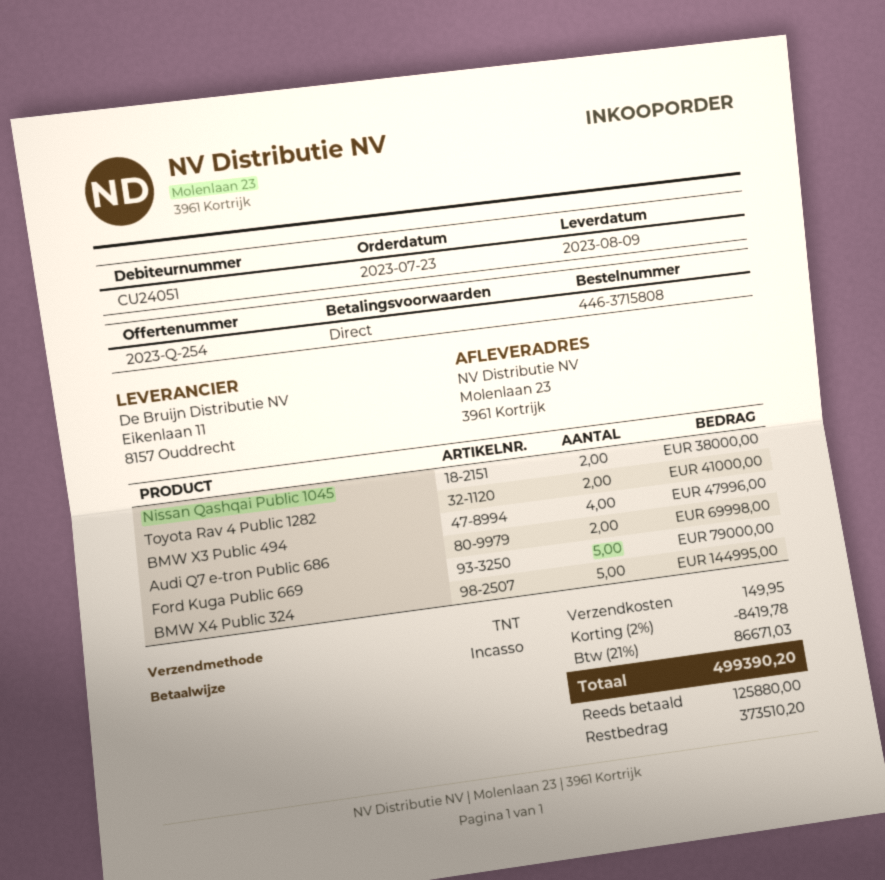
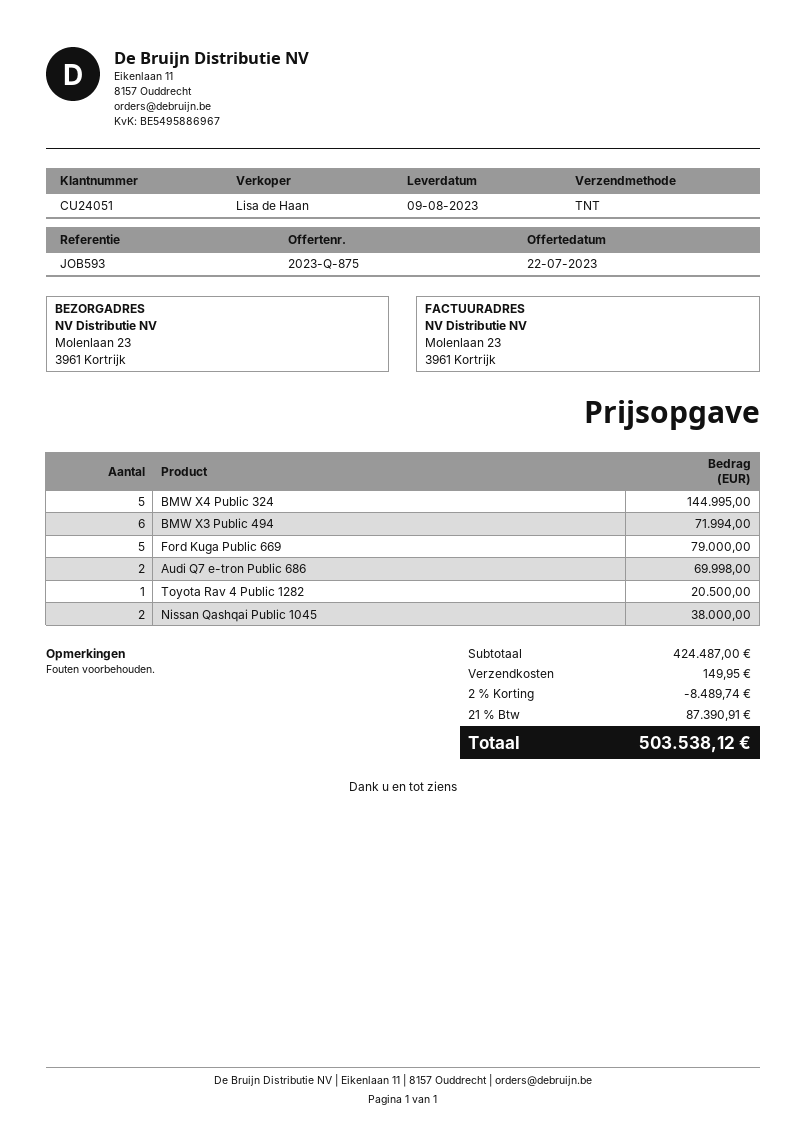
quote number: 2023-Q-254 -> 2023-Q-875
Toyota Rav 4 Public 1282: 2 for 41000.00 -> 1 for 20500.00
BMW X3 Public 494: 4 for 47996.00 -> 6 for 71994.00
discount: 2% = 8419.78 -> 2% = 8489.74
tax: 21% = 86671.03 -> 21% = 87390.91
total: 499390.20 -> 503538.12

